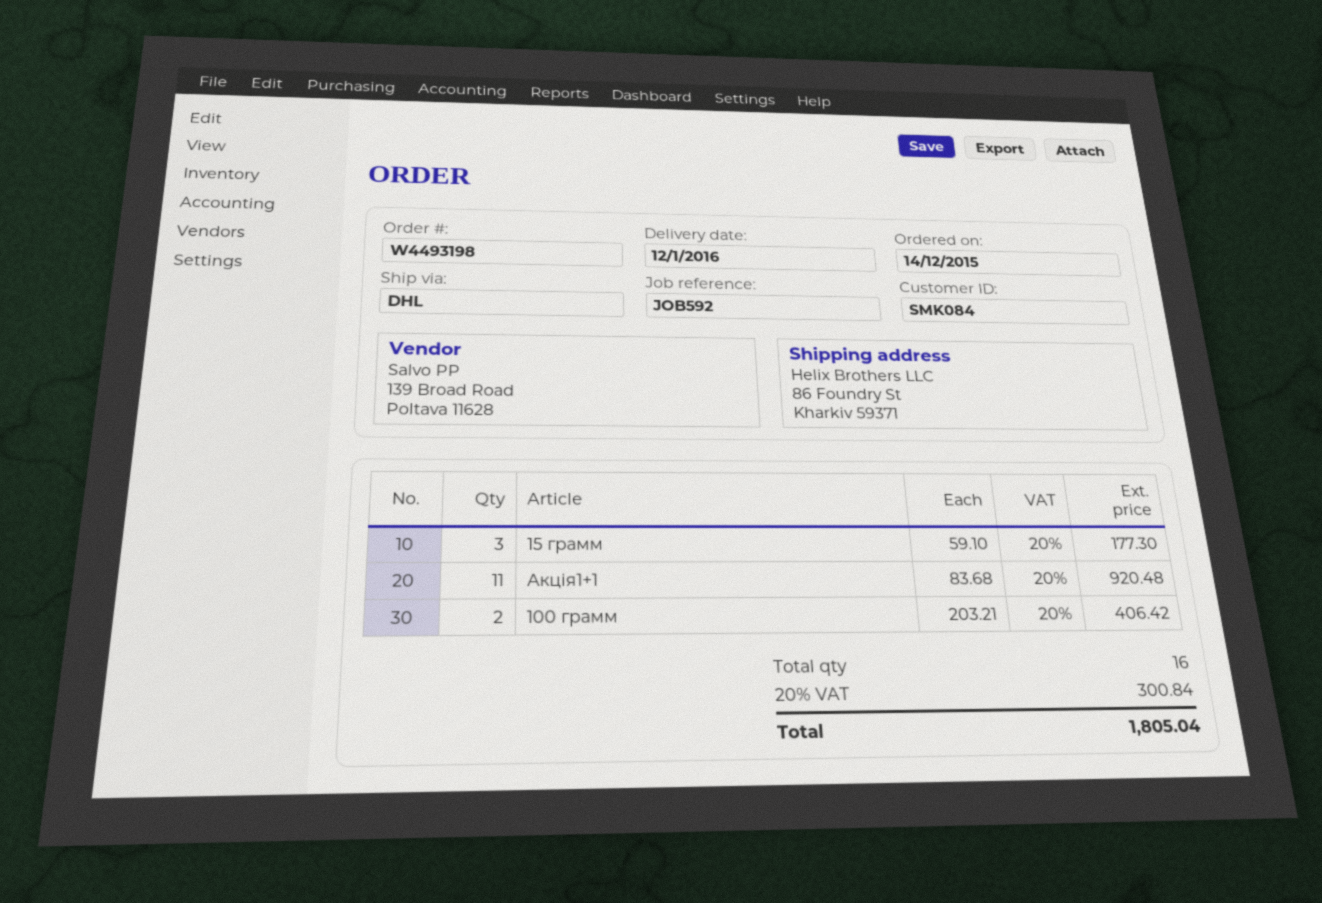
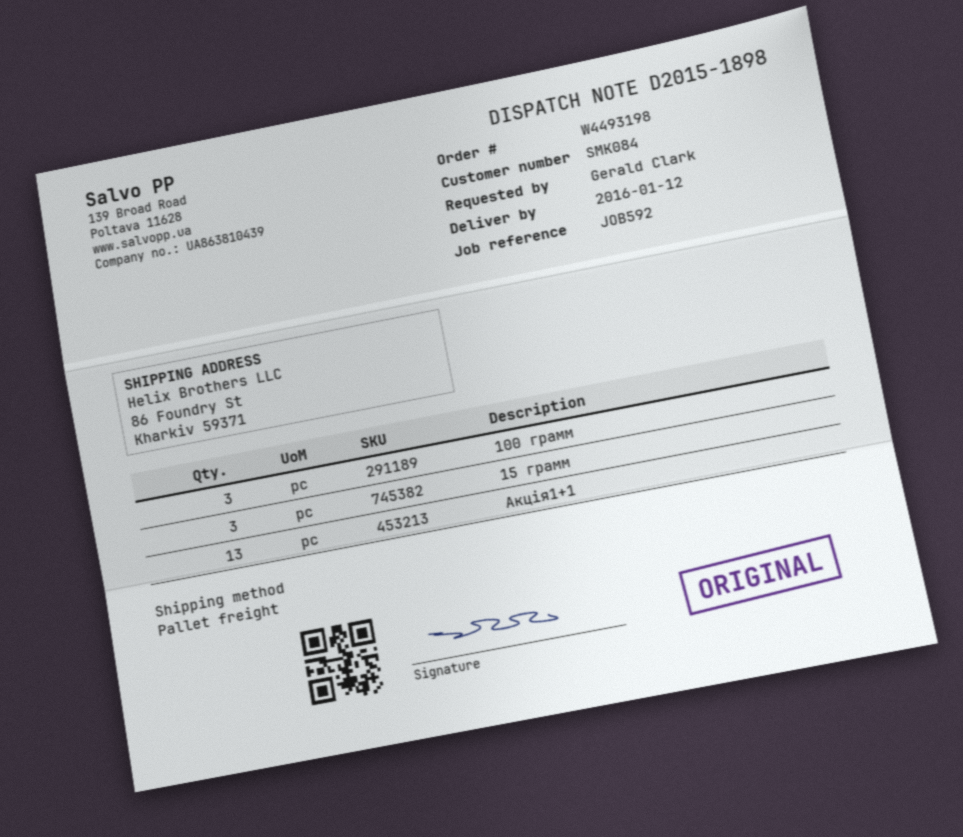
shipping method: DHL -> pallet freight
Акція1+1: 11 -> 13
100 грамм: 2 -> 3

